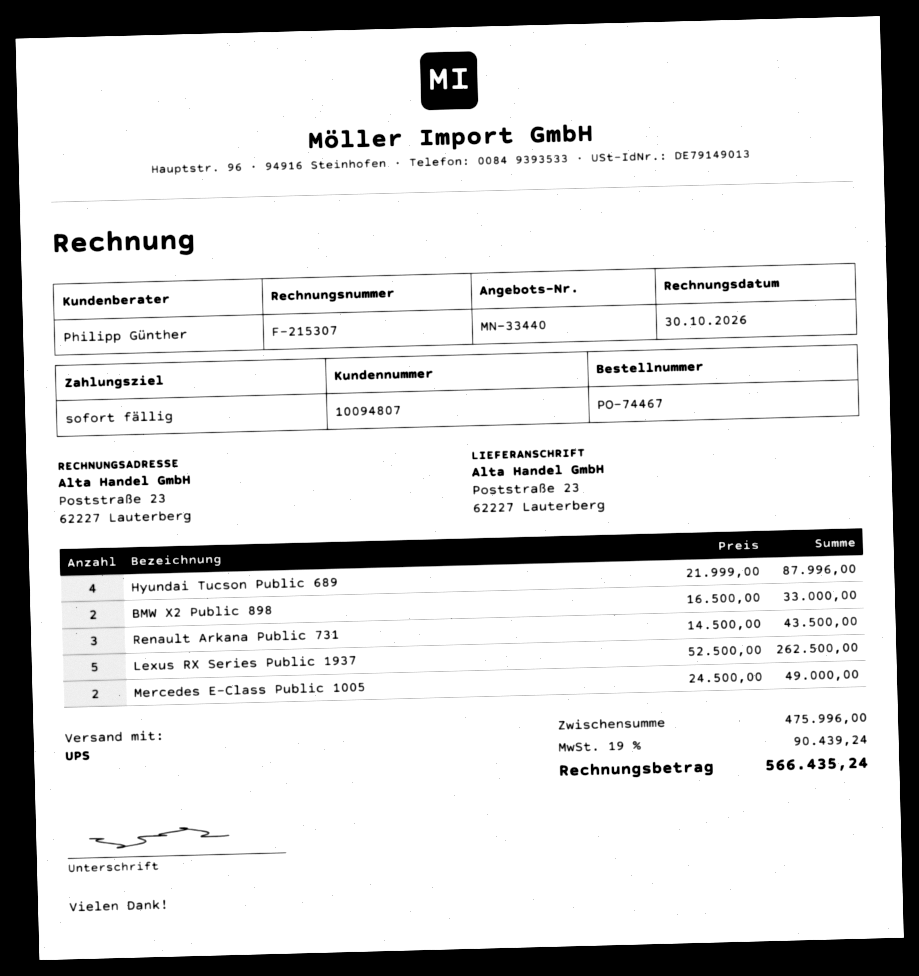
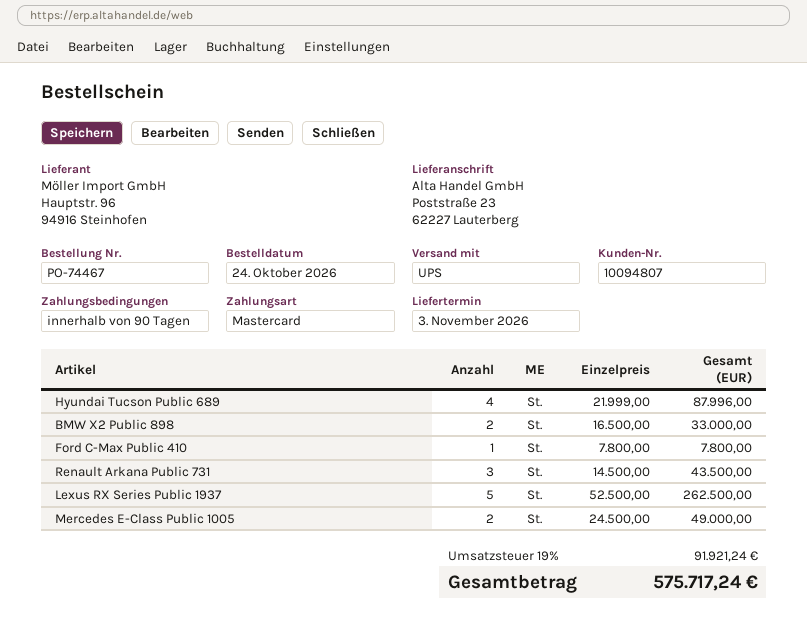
payment terms: on receipt -> 90 days
Ford C-Max Public 410: none -> 1 x 7800.00 = 7800.00
tax: 19% = 90439.24 -> 19% = 91921.24
total: 566435.24 -> 575717.24

